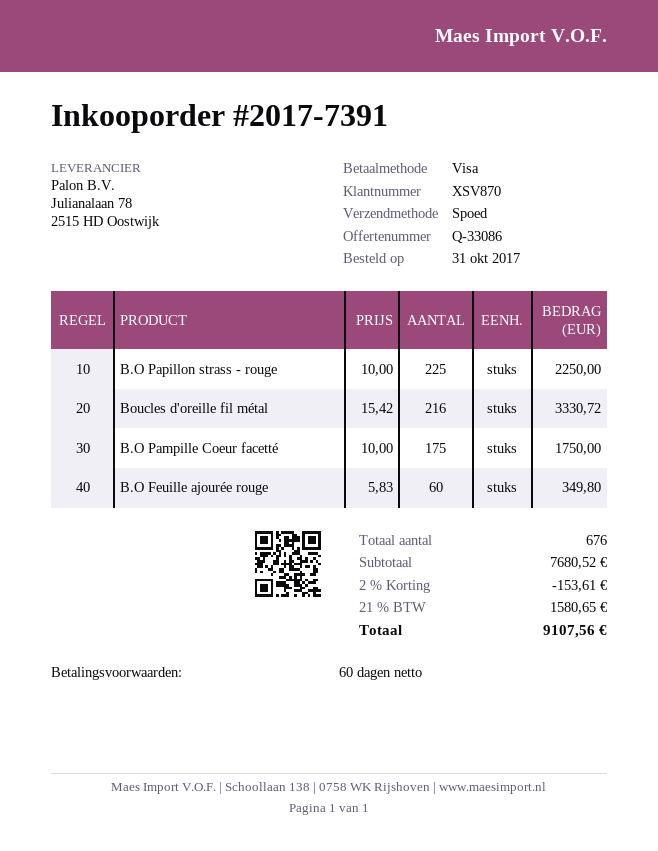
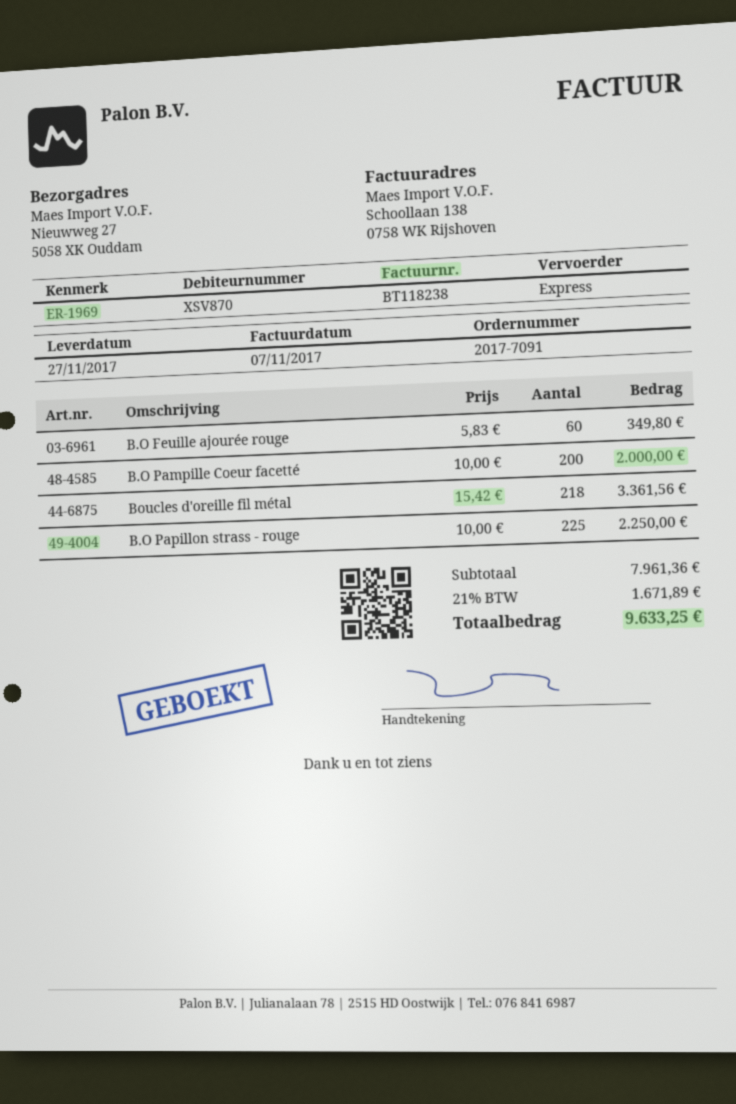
order number: 2017-7391 -> 2017-7091
Boucles d'oreille fil métal: 216 x 15.42 = 3330.72 -> 218 x 15.42 = 3361.56
B.O Pampille Coeur facetté: 175 x 10.00 = 1750.00 -> 200 x 10.00 = 2000.00
subtotal: 7680.52 -> 7961.36
discount: 2% = 153.61 -> none
tax: 21% = 1580.65 -> 21% = 1671.89
total: 9107.56 -> 9633.25

